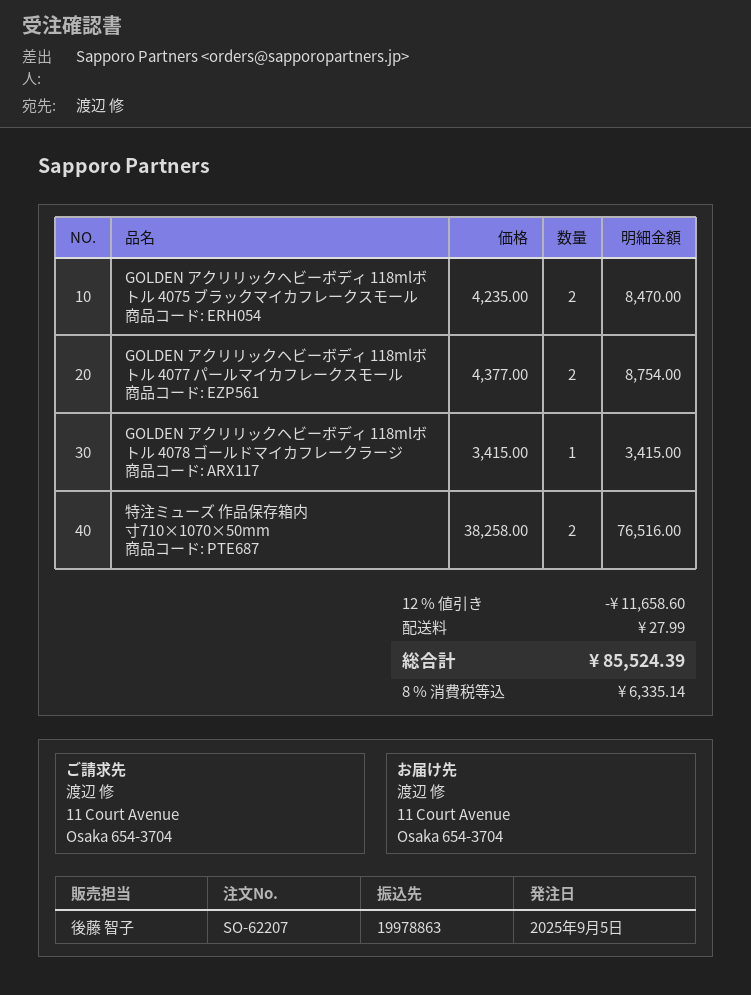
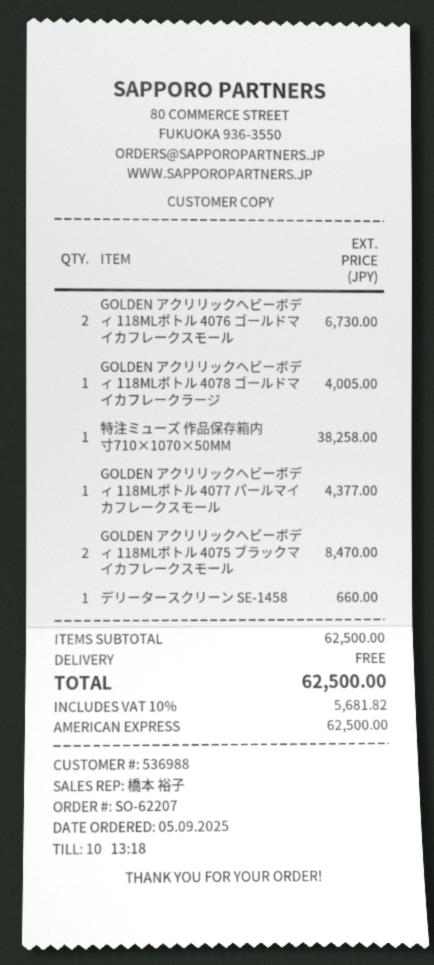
sales rep: 後藤 智子 -> 橋本 裕子
GOLDEN アクリリックヘビーボディ 118mlボトル 4077 パールマイカフレークスモール: 2 for 8754.00 -> 1 for 4377.00
GOLDEN アクリリックヘビーボディ 118mlボトル 4078 ゴールドマイカフレークラージ: 1 for 3415.00 -> 1 for 4005.00
特注ミューズ 作品保存箱内寸710×1070×50mm: 2 for 76516.00 -> 1 for 38258.00
GOLDEN アクリリックヘビーボディ 118MLボトル 4076 ゴールドマイカフレークスモール: none -> 2 for 6730.00
デリータースクリーン SE-1458: none -> 1 for 660.00
discount: 12% = 11658.60 -> none
shipping: 27.99 -> 0.00
tax: 8% = 6335.14 -> 10% = 5681.82
total: 85524.39 -> 62500.00

